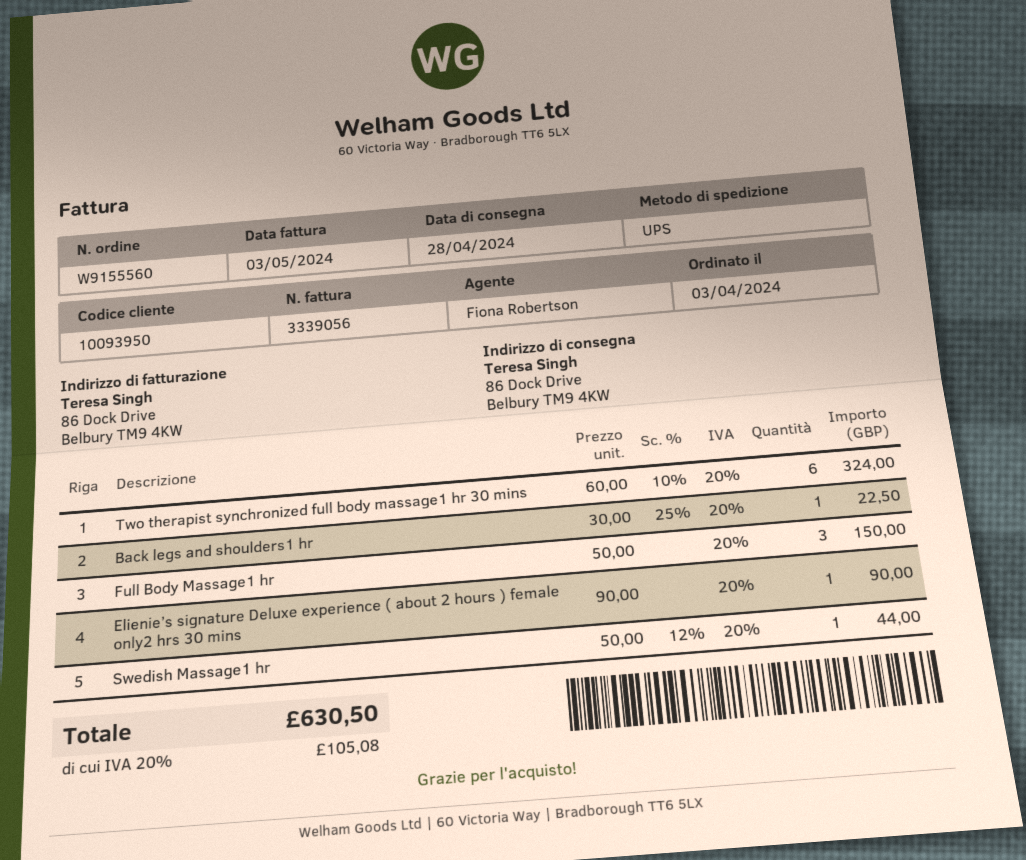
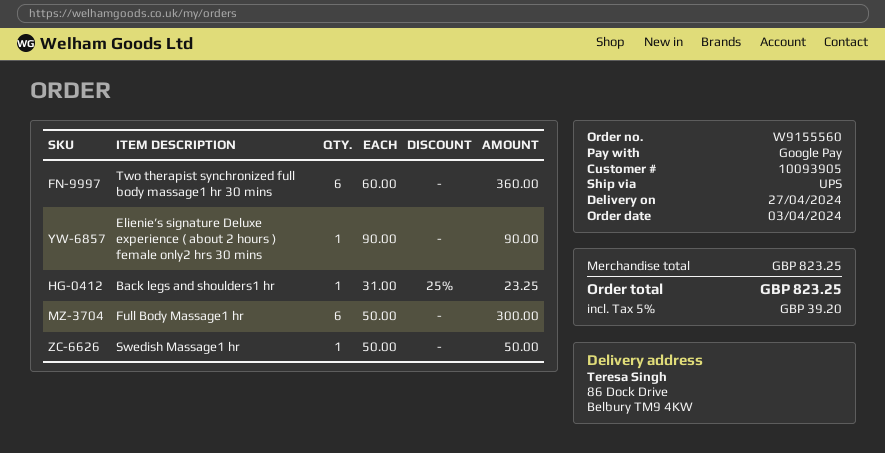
delivery date: 2024-04-28 -> 2024-04-27
customer number: 10093950 -> 10093905
Two therapist synchronized full body massage1 hr 30 mins: 6 x 60.00 - 10% = 324.00 -> 6 x 60.00 = 360.00
Back legs and shoulders1 hr: 1 x 30.00 - 25% = 22.50 -> 1 x 31.00 - 25% = 23.25
Full Body Massage1 hr: 3 x 50.00 = 150.00 -> 6 x 50.00 = 300.00
Swedish Massage1 hr: 1 x 50.00 - 12% = 44.00 -> 1 x 50.00 = 50.00
tax: 20% = 105.08 -> 5% = 39.20
total: 630.50 -> 823.25

